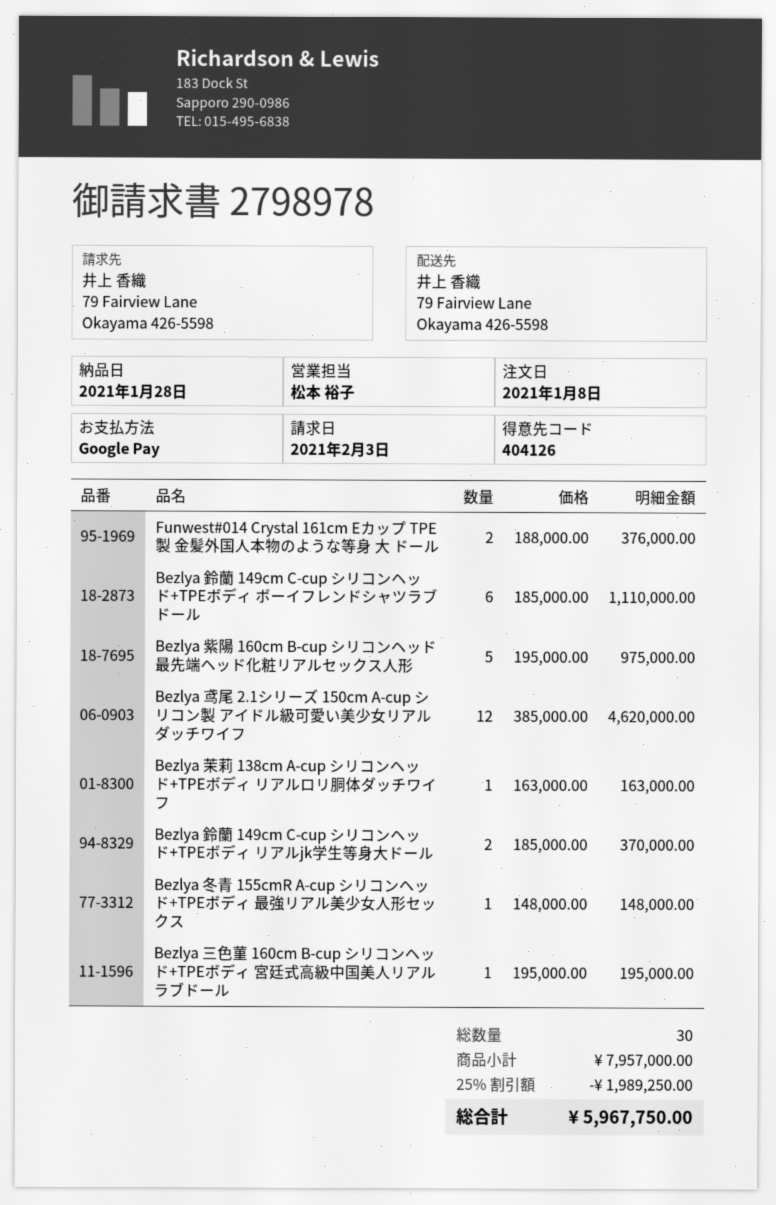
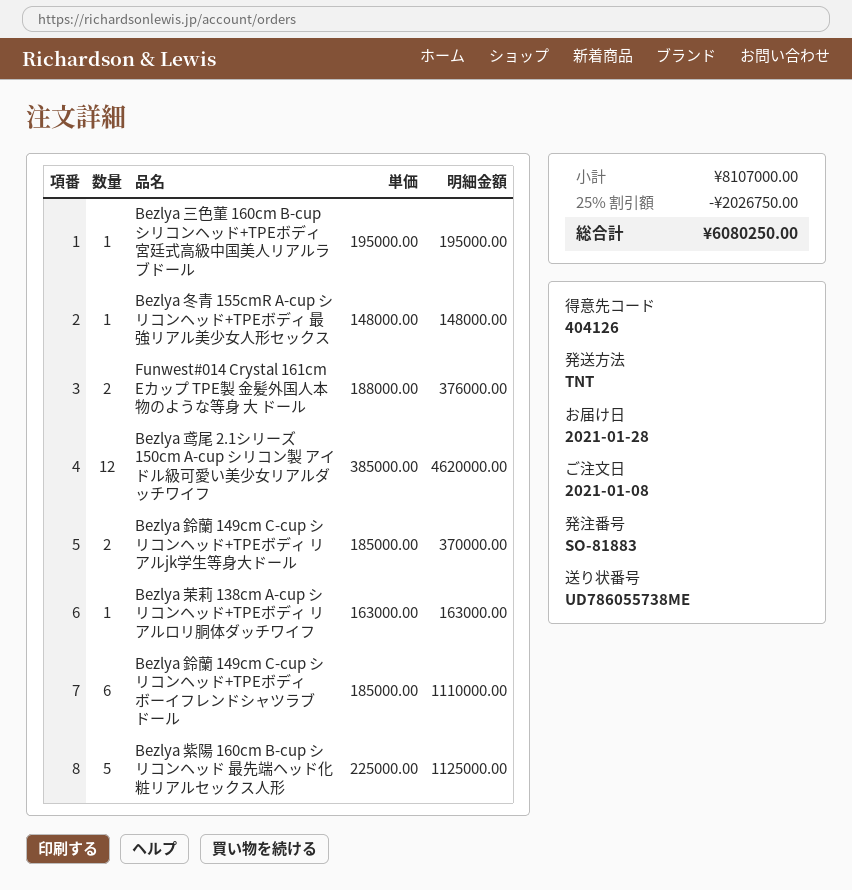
Bezlya 紫陽 160cm B-cup シリコンヘッド 最先端ヘッド化粧リアルセックス人形: 5 x 195000.00 = 975000.00 -> 5 x 225000.00 = 1125000.00
subtotal: 7957000.00 -> 8107000.00
discount: 25% = 1989250.00 -> 25% = 2026750.00
total: 5967750.00 -> 6080250.00

